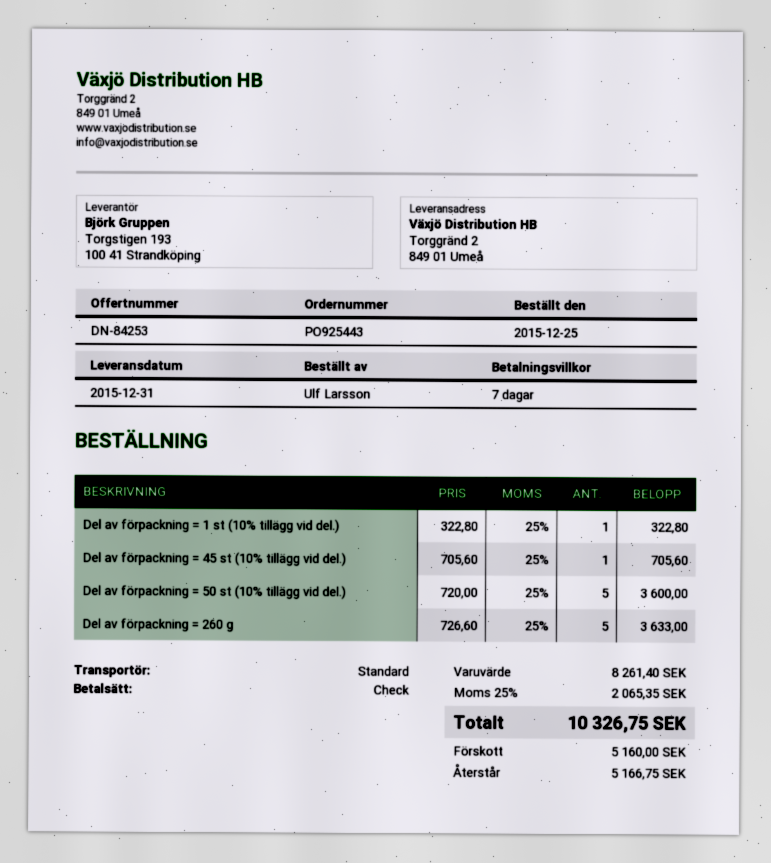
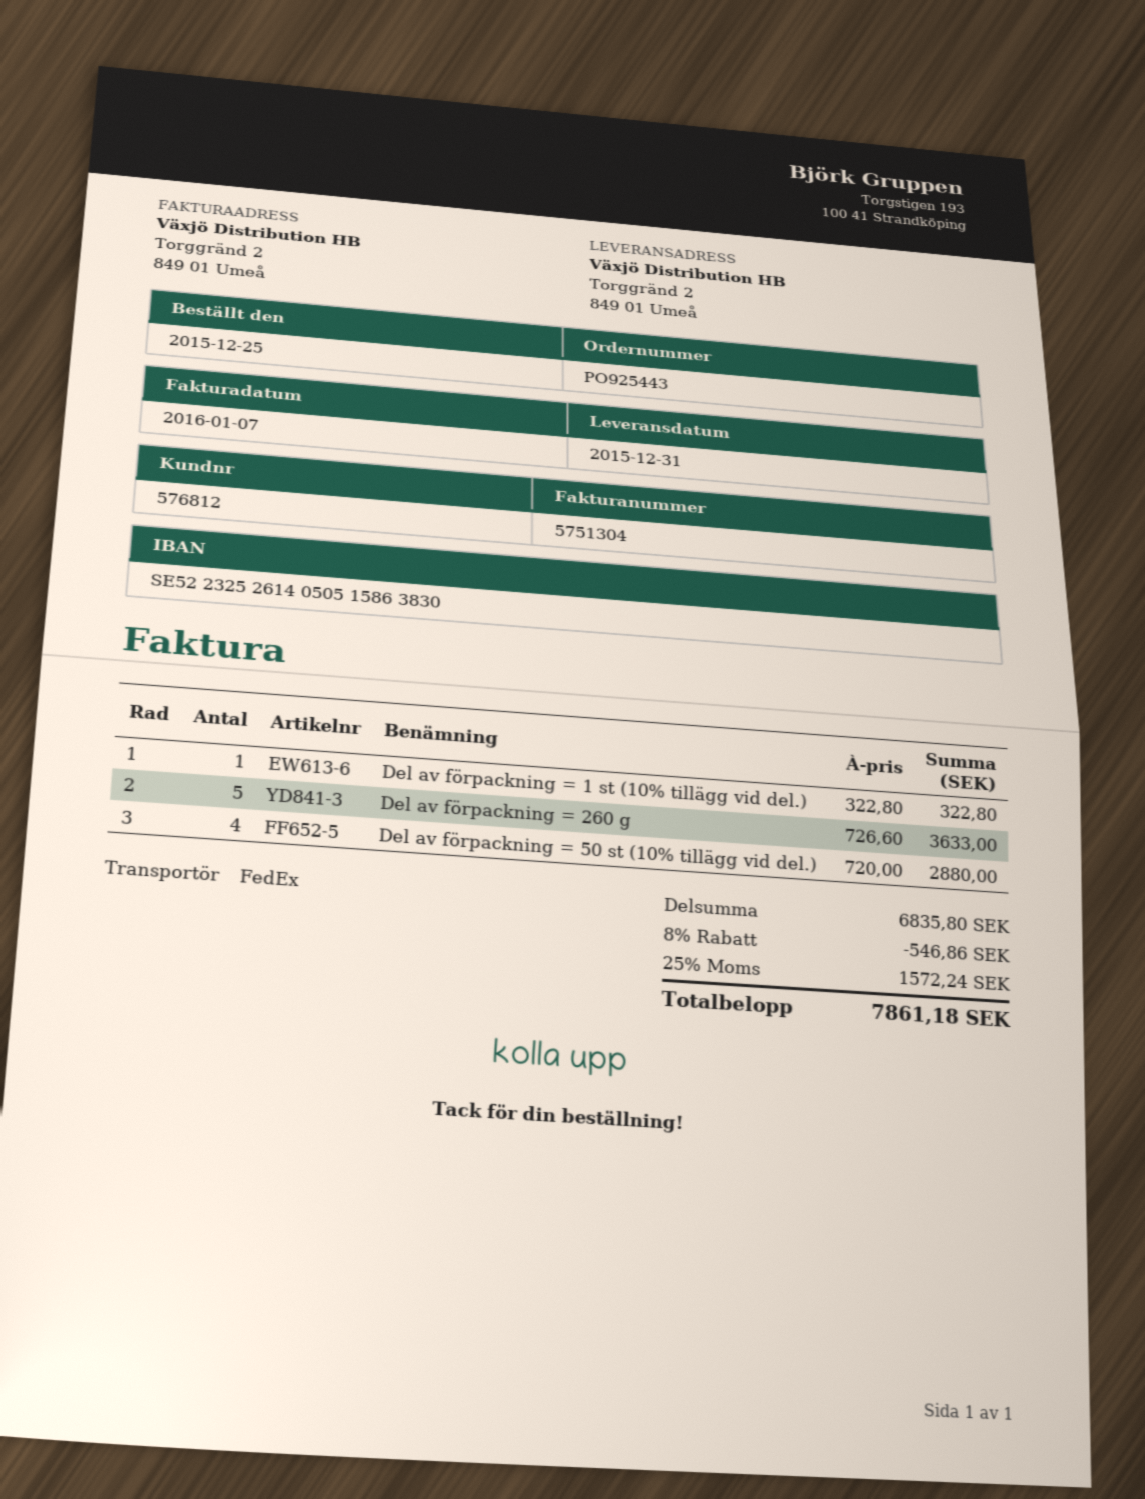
shipping method: standard -> FedEx
Del av förpackning = 45 st (10% tillägg vid del.): 1 x 705.60 = 705.60 -> none
Del av förpackning = 50 st (10% tillägg vid del.): 5 x 720.00 = 3600.00 -> 4 x 720.00 = 2880.00
subtotal: 8261.40 -> 6835.80
discount: none -> 8% = 546.86
tax: 25% = 2065.35 -> 25% = 1572.24
total: 10326.75 -> 7861.18

